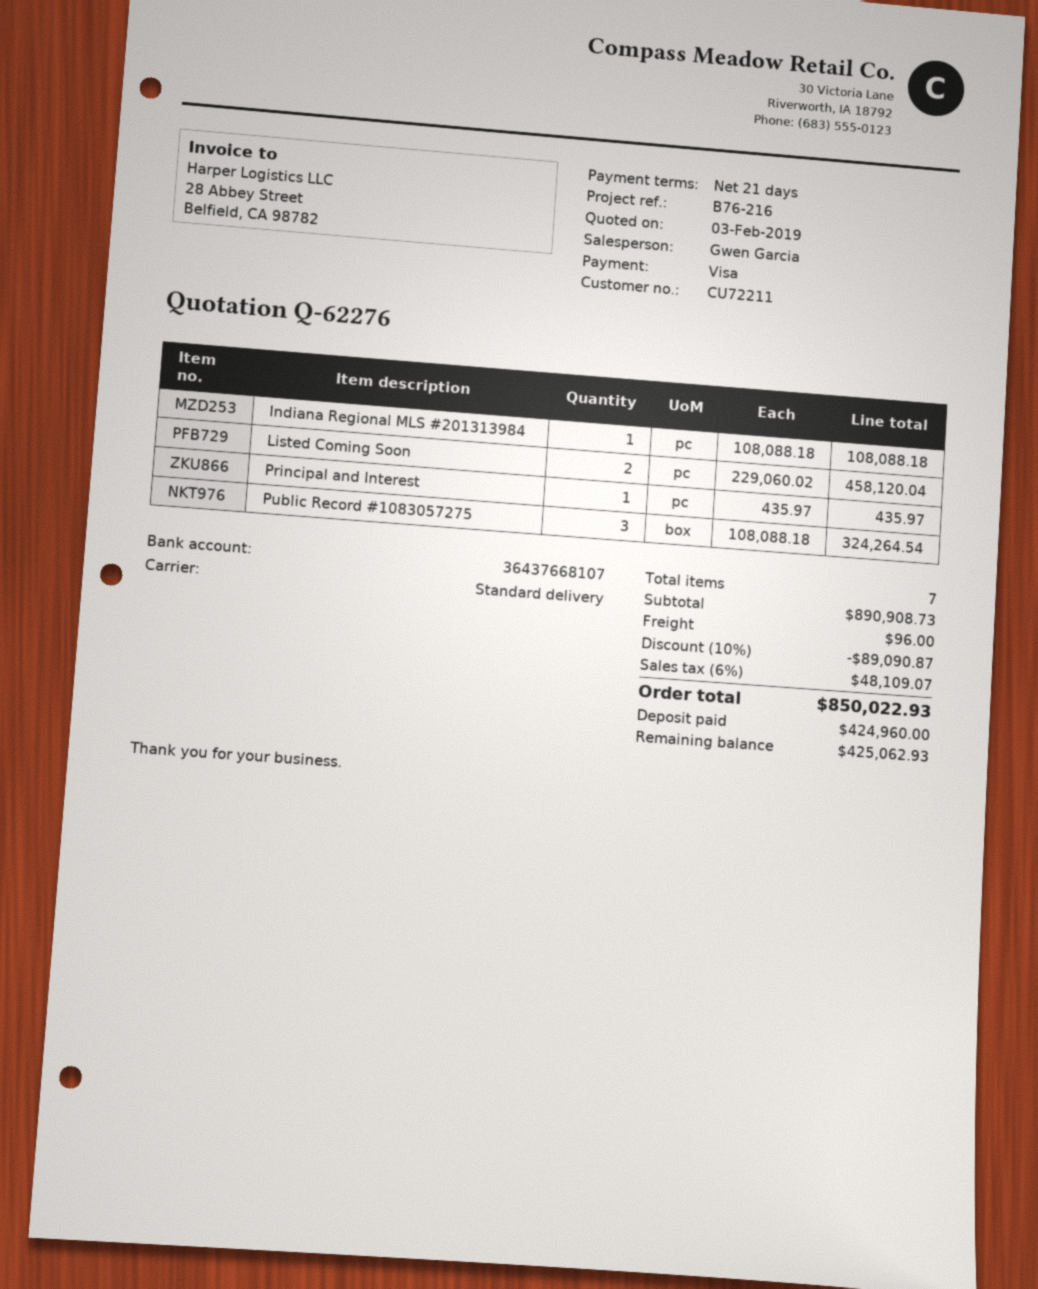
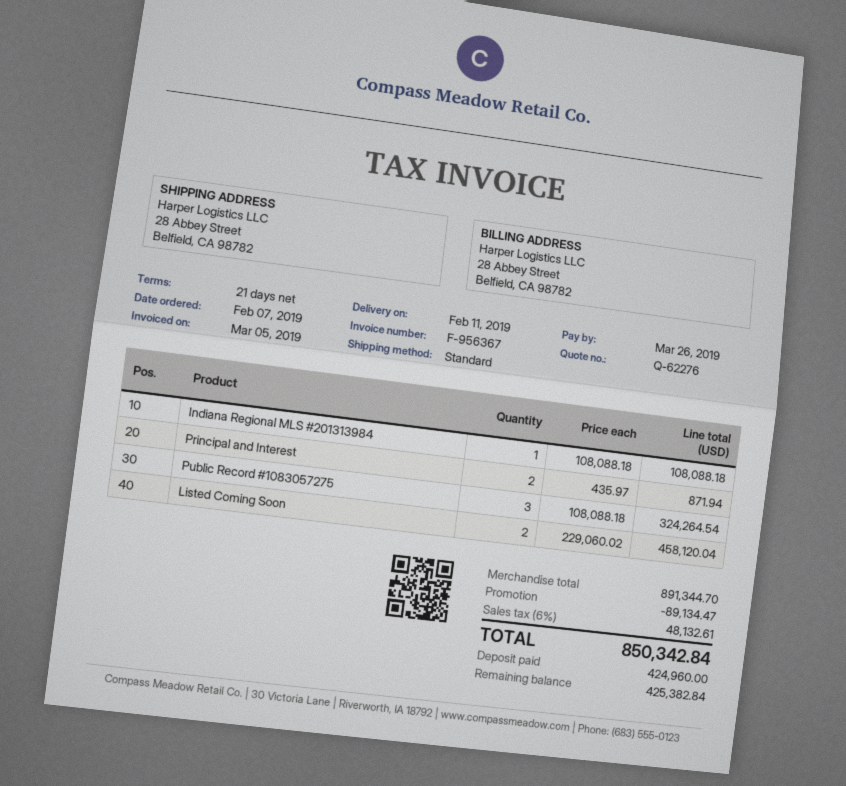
Principal and Interest: 1 x 435.97 = 435.97 -> 2 x 435.97 = 871.94
subtotal: 890908.73 -> 891344.70
discount: 89090.87 -> 89134.47
shipping: 96.00 -> none
tax: 6% = 48109.07 -> 6% = 48132.61
total: 850022.93 -> 850342.84
balance: 425062.93 -> 425382.84

